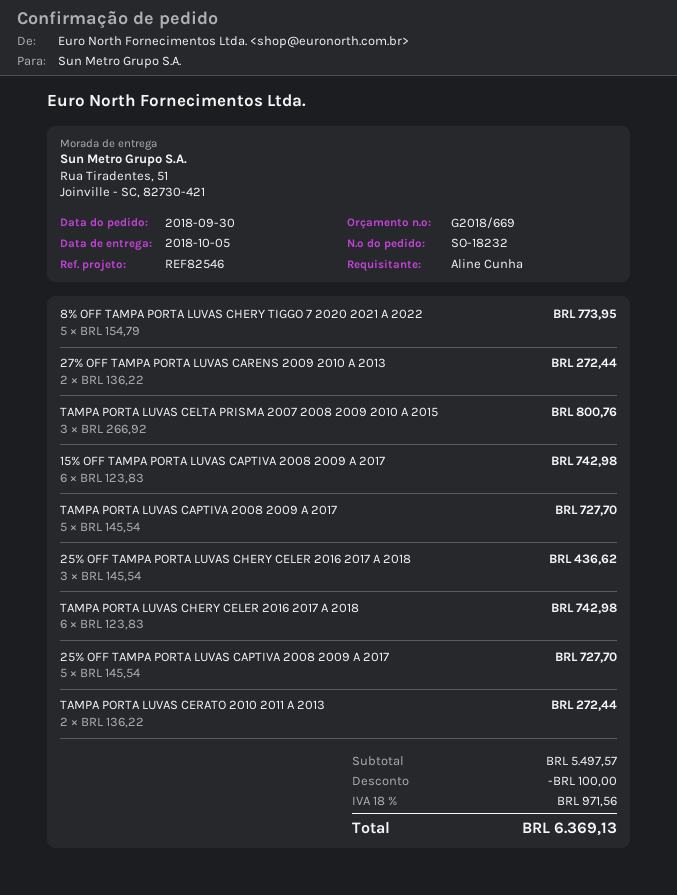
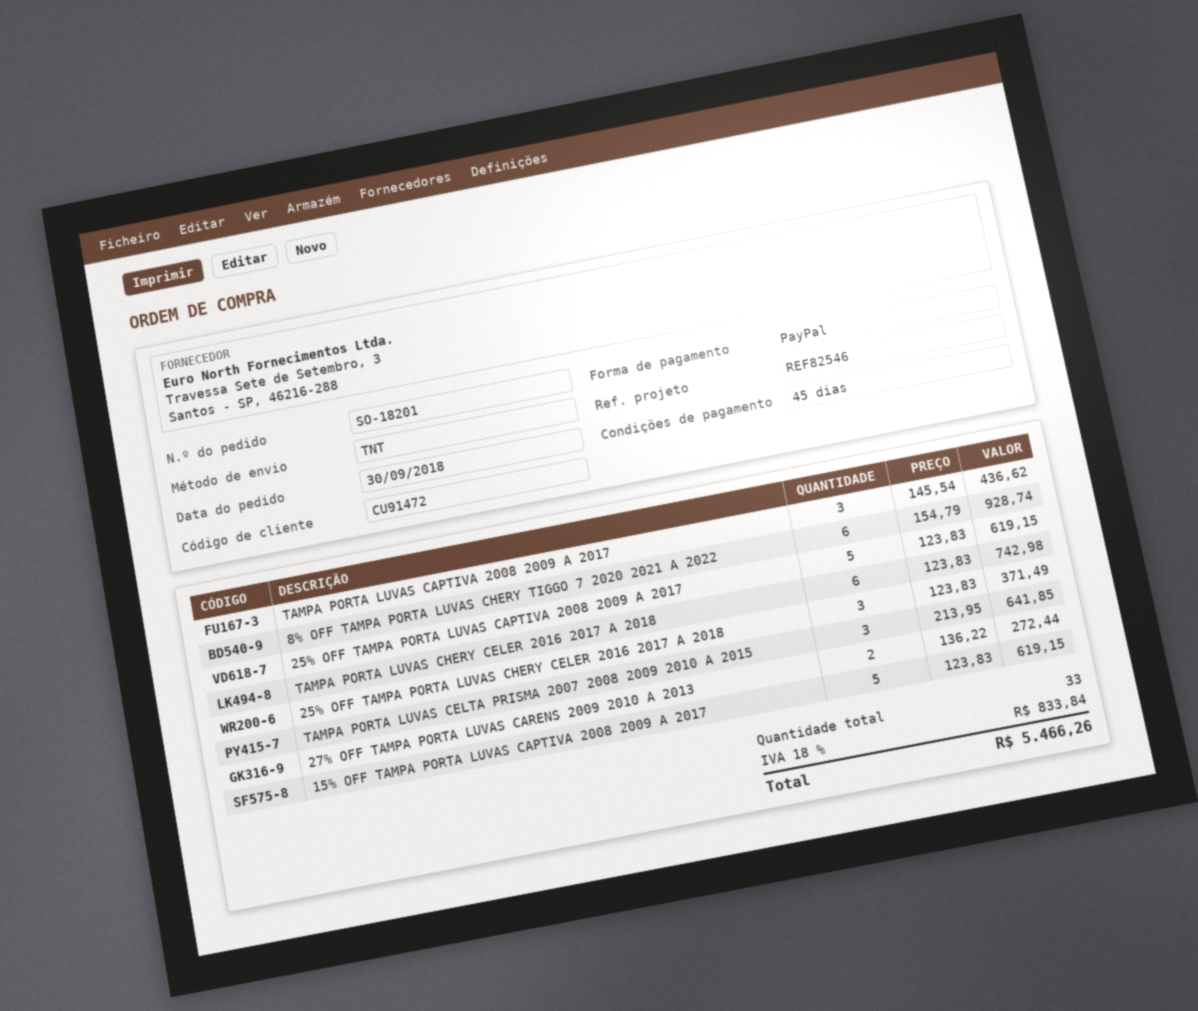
order number: SO-18232 -> SO-18201
8% OFF TAMPA PORTA LUVAS CHERY TIGGO 7 2020 2021 A 2022: 5 x 154.79 = 773.95 -> 6 x 154.79 = 928.74
TAMPA PORTA LUVAS CELTA PRISMA 2007 2008 2009 2010 A 2015: 3 x 266.92 = 800.76 -> 3 x 213.95 = 641.85
15% OFF TAMPA PORTA LUVAS CAPTIVA 2008 2009 A 2017: 6 x 123.83 = 742.98 -> 5 x 123.83 = 619.15
TAMPA PORTA LUVAS CAPTIVA 2008 2009 A 2017: 5 x 145.54 = 727.70 -> 3 x 145.54 = 436.62
25% OFF TAMPA PORTA LUVAS CHERY CELER 2016 2017 A 2018: 3 x 145.54 = 436.62 -> 3 x 123.83 = 371.49
25% OFF TAMPA PORTA LUVAS CAPTIVA 2008 2009 A 2017: 5 x 145.54 = 727.70 -> 5 x 123.83 = 619.15
TAMPA PORTA LUVAS CERATO 2010 2011 A 2013: 2 x 136.22 = 272.44 -> none
discount: 100.00 -> none
tax: 18% = 971.56 -> 18% = 833.84
total: 6369.13 -> 5466.26

